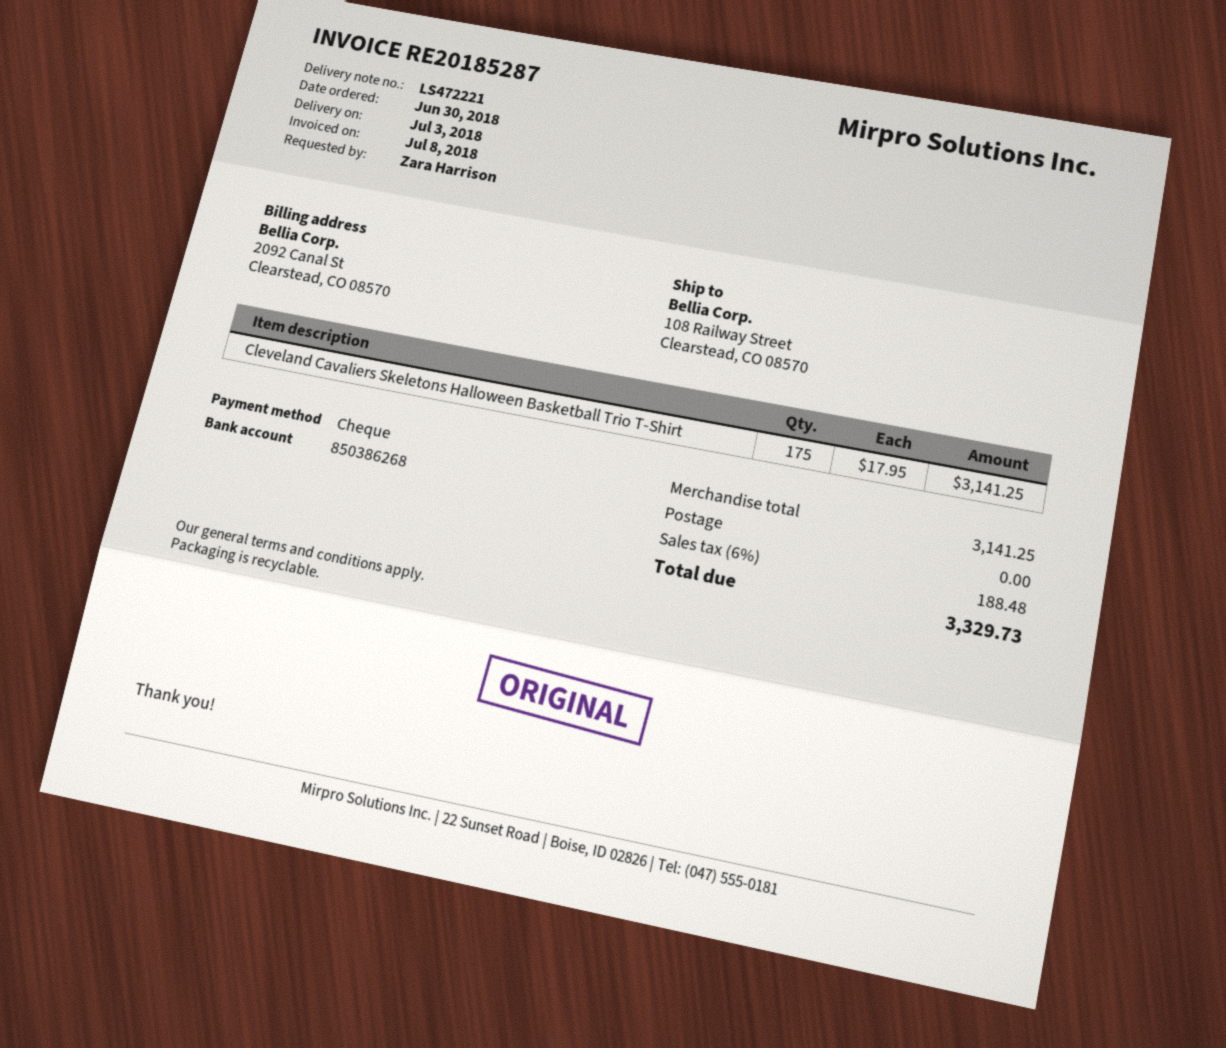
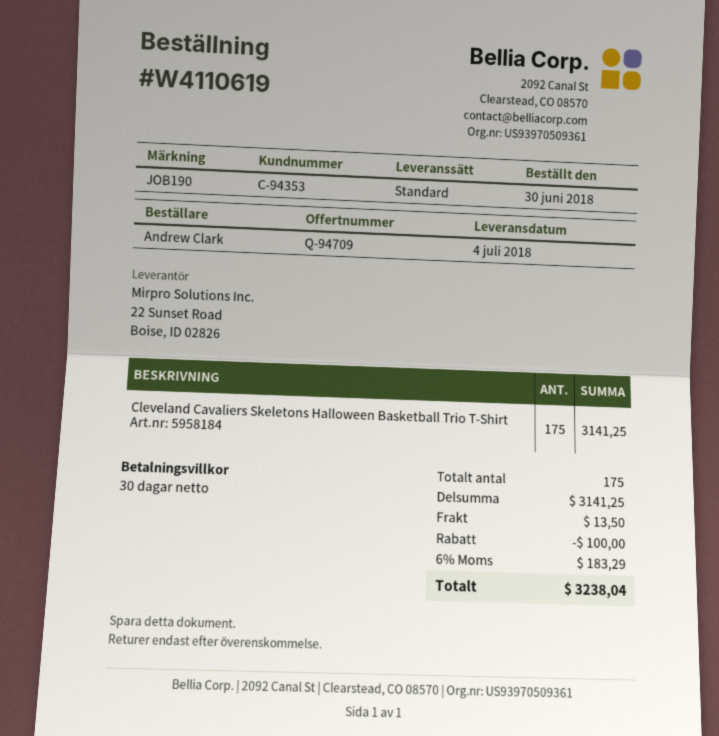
delivery date: 2018-07-03 -> 2018-07-04
ordered by: Zara Harrison -> Andrew Clark
discount: none -> 100.00
shipping: 0.00 -> 13.50
tax: 6% = 188.48 -> 6% = 183.29
total: 3329.73 -> 3238.04

